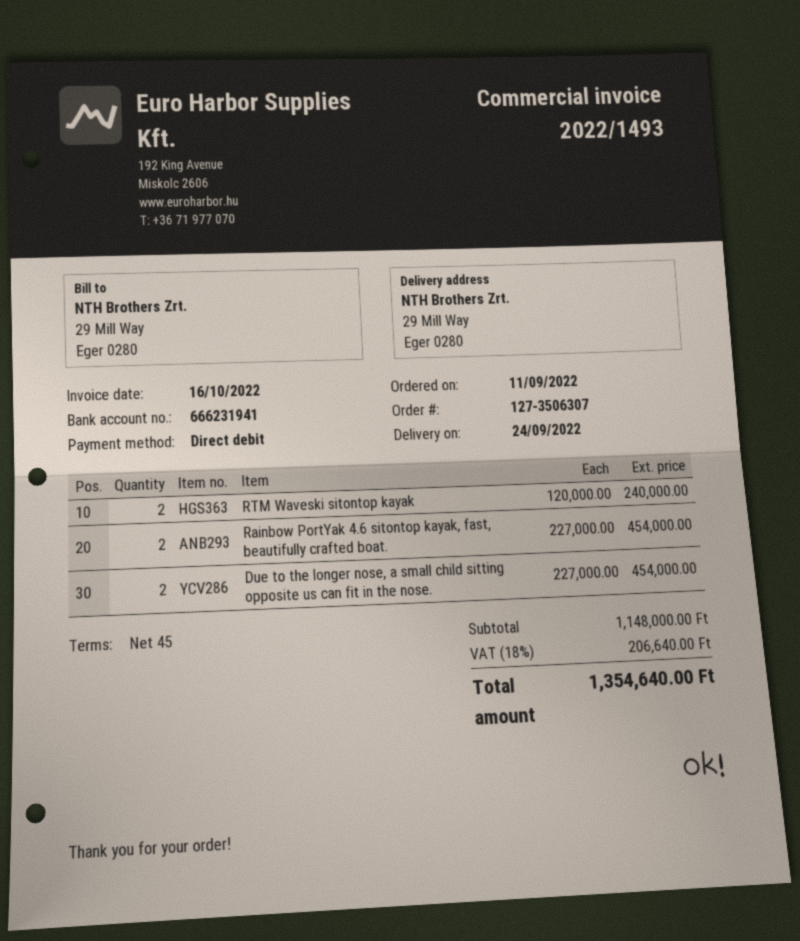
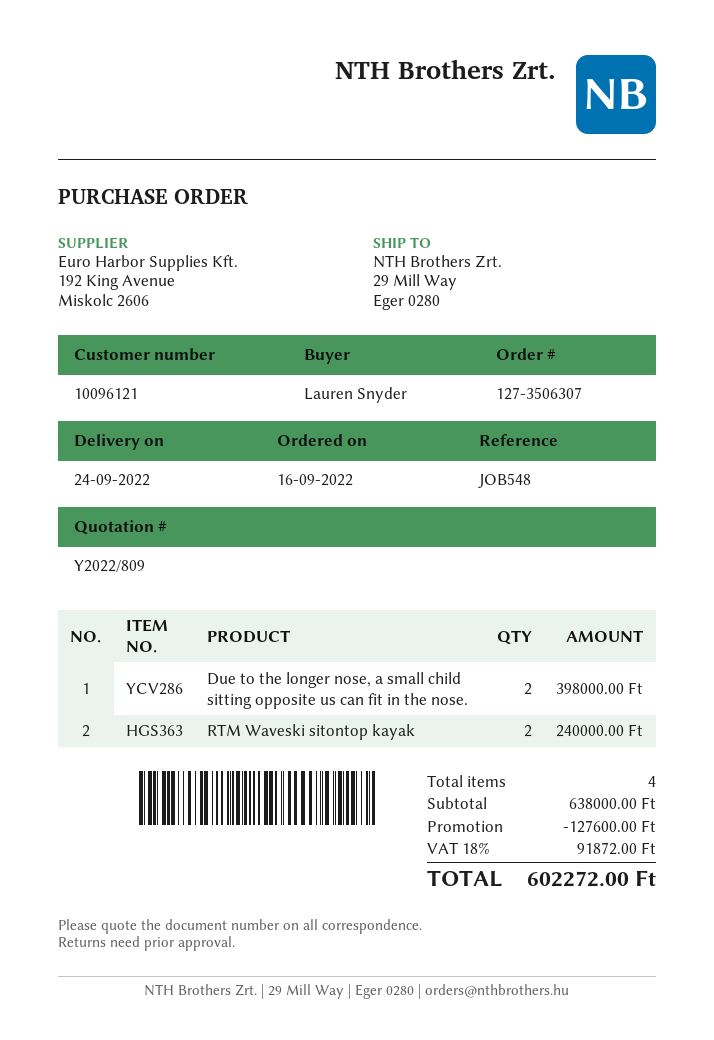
order date: 2022-09-11 -> 2022-09-16
Rainbow PortYak 4.6 sitontop kayak, fast, beautifully crafted boat.: 2 for 454000.00 -> none
Due to the longer nose, a small child sitting opposite us can fit in the nose.: 2 for 454000.00 -> 2 for 398000.00
subtotal: 1148000.00 -> 638000.00
discount: none -> 127600.00
tax: 18% = 206640.00 -> 18% = 91872.00
total: 1354640.00 -> 602272.00

